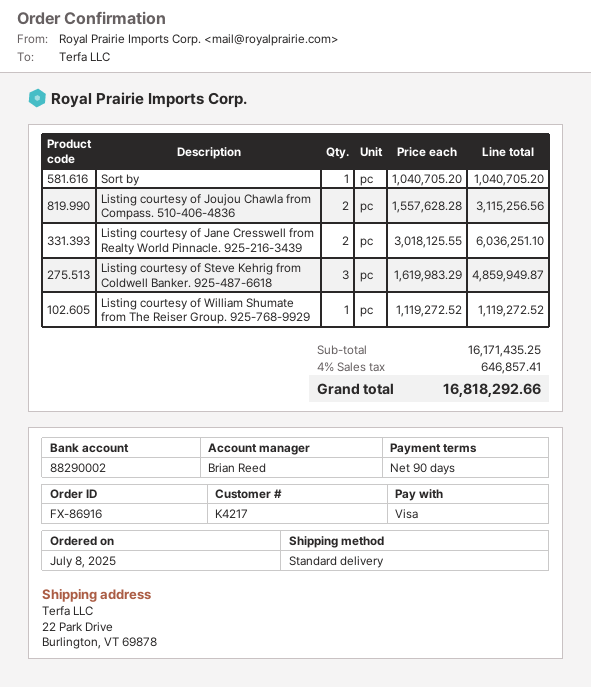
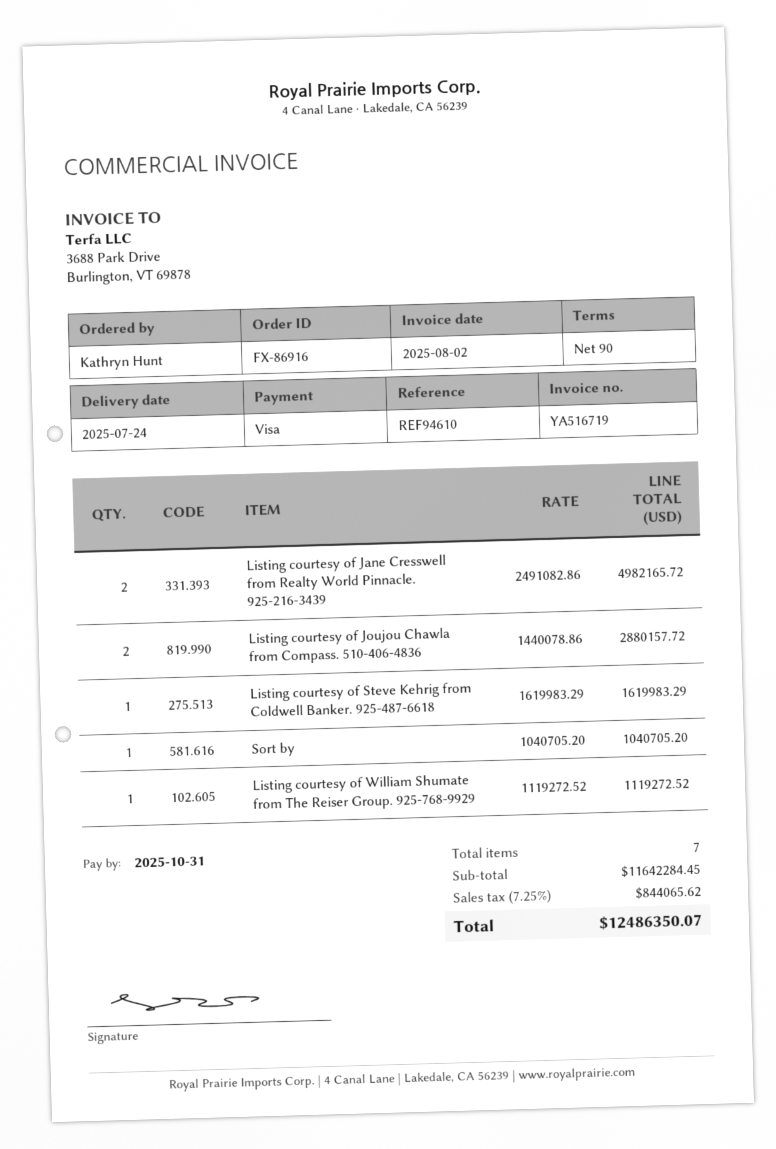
Listing courtesy of Joujou Chawla from Compass. 510-406-4836: 2 x 1557628.28 = 3115256.56 -> 2 x 1440078.86 = 2880157.72
Listing courtesy of Jane Cresswell from Realty World Pinnacle. 925-216-3439: 2 x 3018125.55 = 6036251.10 -> 2 x 2491082.86 = 4982165.72
Listing courtesy of Steve Kehrig from Coldwell Banker. 925-487-6618: 3 x 1619983.29 = 4859949.87 -> 1 x 1619983.29 = 1619983.29
subtotal: 16171435.25 -> 11642284.45
tax: 4% = 646857.41 -> 7.25% = 844065.62
total: 16818292.66 -> 12486350.07

